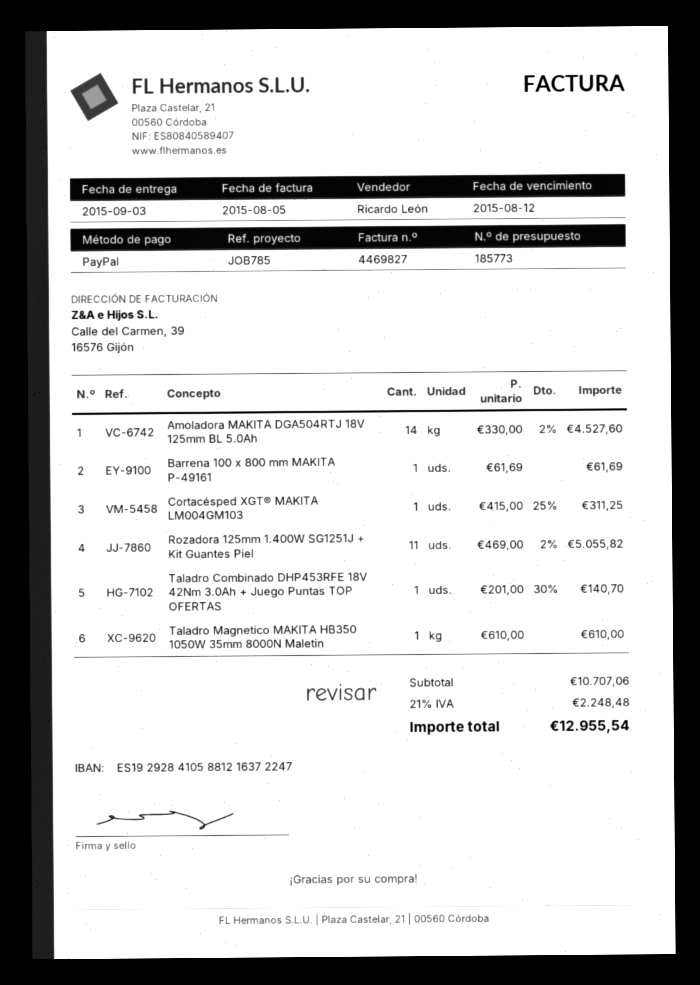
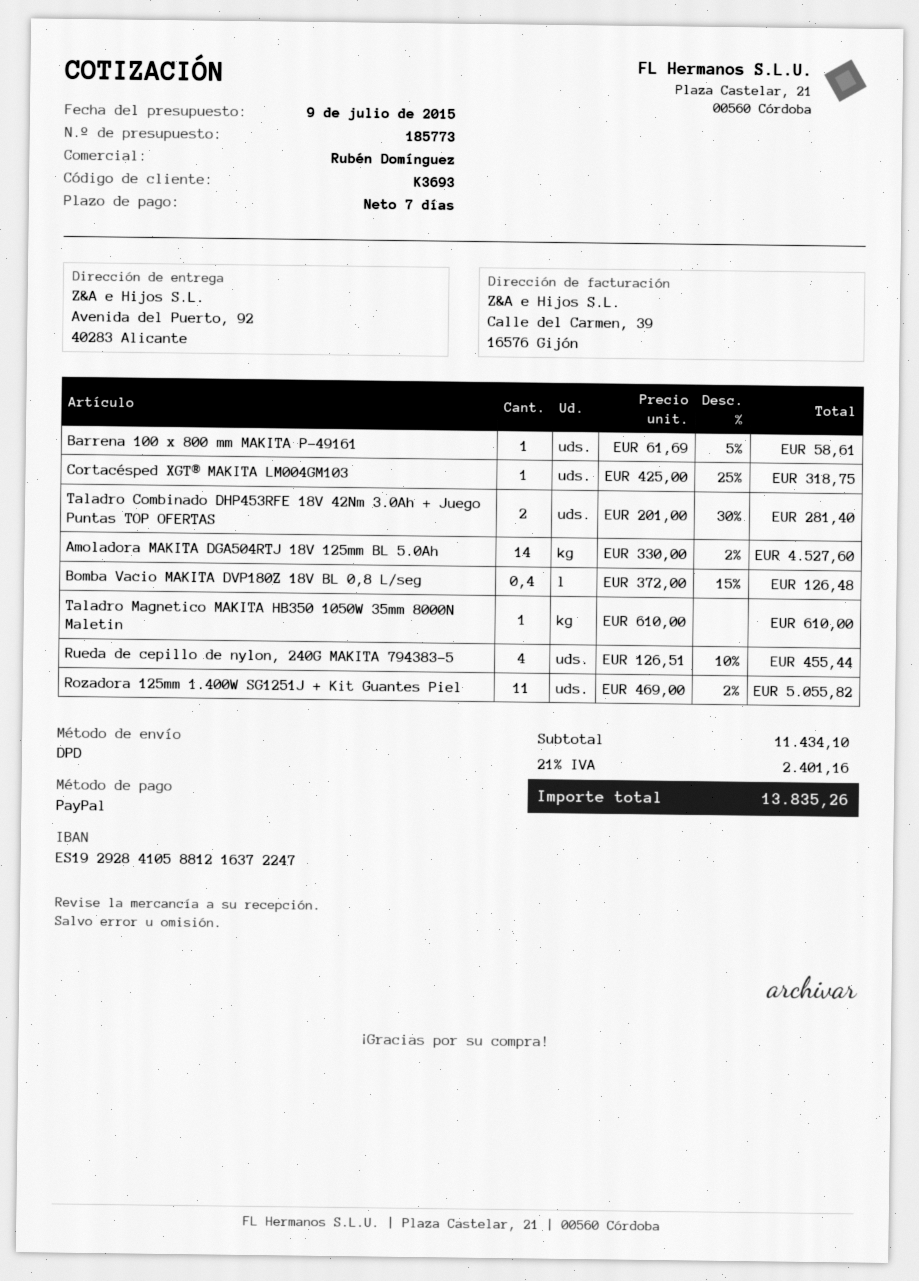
sales rep: Ricardo León -> Rubén Domínguez
Barrena 100 x 800 mm MAKITA P-49161: 1 x 61.69 = 61.69 -> 1 x 61.69 - 5% = 58.61
Cortacésped XGT® MAKITA LM004GM103: 1 x 415.00 - 25% = 311.25 -> 1 x 425.00 - 25% = 318.75
Taladro Combinado DHP453RFE 18V 42Nm 3.0Ah + Juego Puntas TOP OFERTAS: 1 x 201.00 - 30% = 140.70 -> 2 x 201.00 - 30% = 281.40
Bomba Vacio MAKITA DVP180Z 18V BL 0,8 L/seg: none -> 0.4 x 372.00 - 15% = 126.48
Rueda de cepillo de nylon, 240G MAKITA 794383-5: none -> 4 x 126.51 - 10% = 455.44
subtotal: 10707.06 -> 11434.10
tax: 21% = 2248.48 -> 21% = 2401.16
total: 12955.54 -> 13835.26

